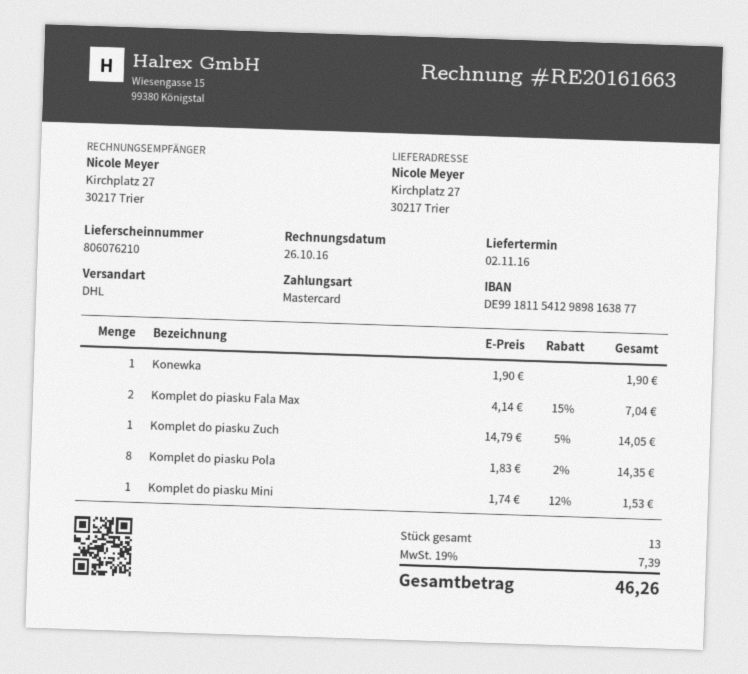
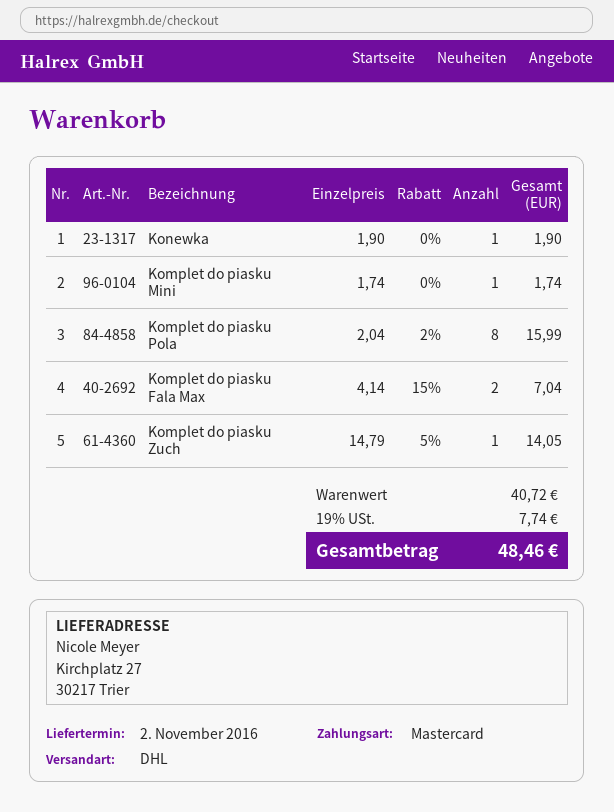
Komplet do piasku Pola: 8 x 1.83 - 2% = 14.35 -> 8 x 2.04 - 2% = 15.99
Komplet do piasku Mini: 1 x 1.74 - 12% = 1.53 -> 1 x 1.74 = 1.74
tax: 19% = 7.39 -> 19% = 7.74
total: 46.26 -> 48.46

